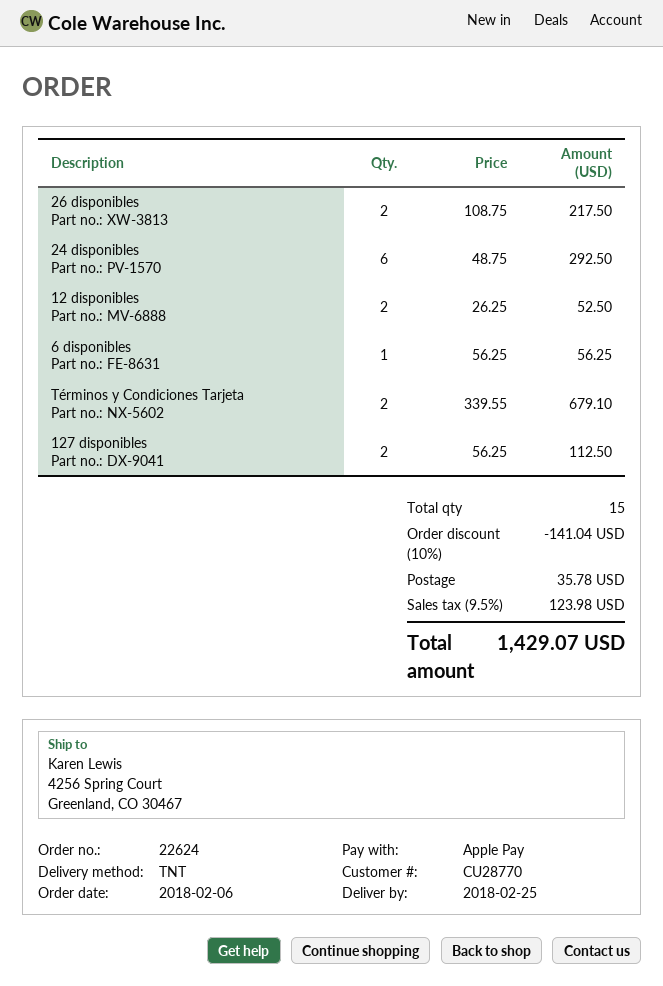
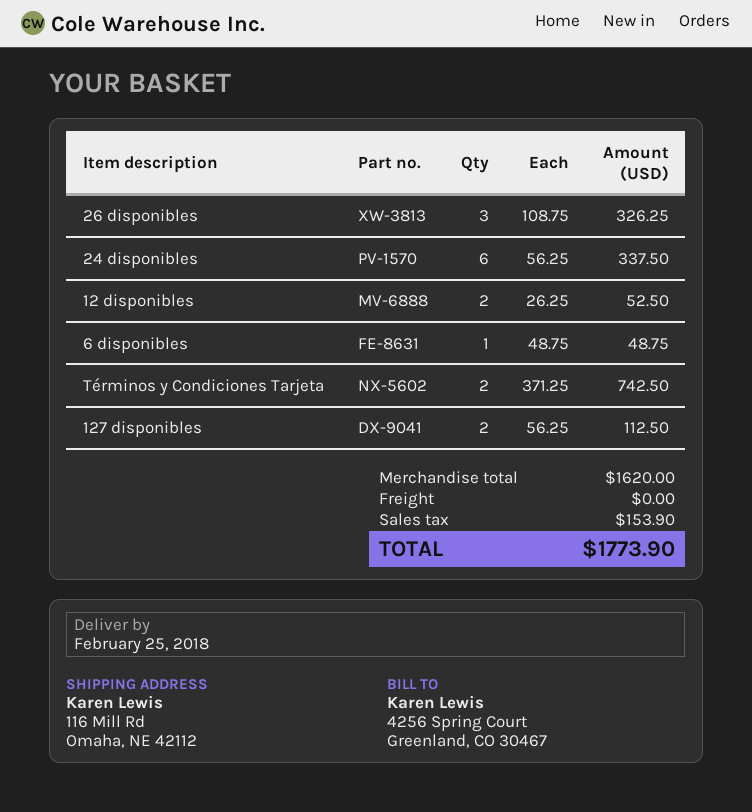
ship to: 4256 Spring Court, Greenland, CO 30467 -> 116 Mill Rd, Omaha, NE 42112
26 disponibles: 2 x 108.75 = 217.50 -> 3 x 108.75 = 326.25
24 disponibles: 6 x 48.75 = 292.50 -> 6 x 56.25 = 337.50
6 disponibles: 1 x 56.25 = 56.25 -> 1 x 48.75 = 48.75
Términos y Condiciones Tarjeta: 2 x 339.55 = 679.10 -> 2 x 371.25 = 742.50
discount: 10% = 141.04 -> none
shipping: 35.78 -> 0.00
tax: 123.98 -> 153.90
total: 1429.07 -> 1773.90

